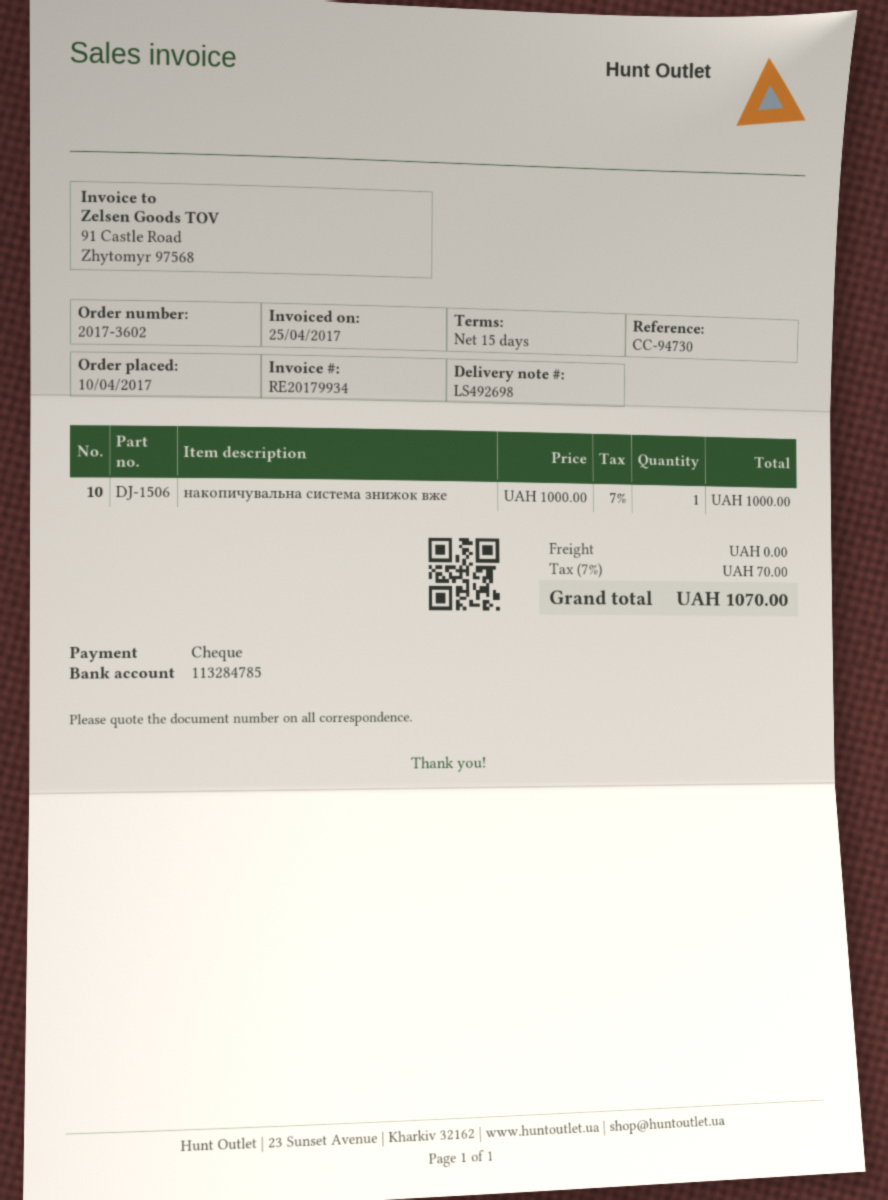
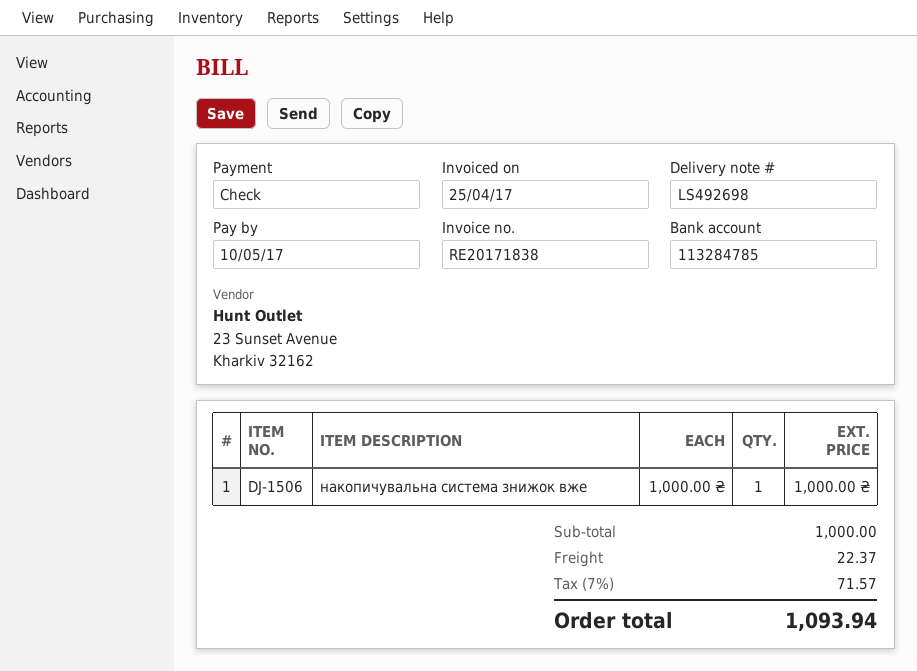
invoice number: RE20179934 -> RE20171838
shipping: 0.00 -> 22.37
tax: 7% = 70.00 -> 7% = 71.57
total: 1070.00 -> 1093.94

